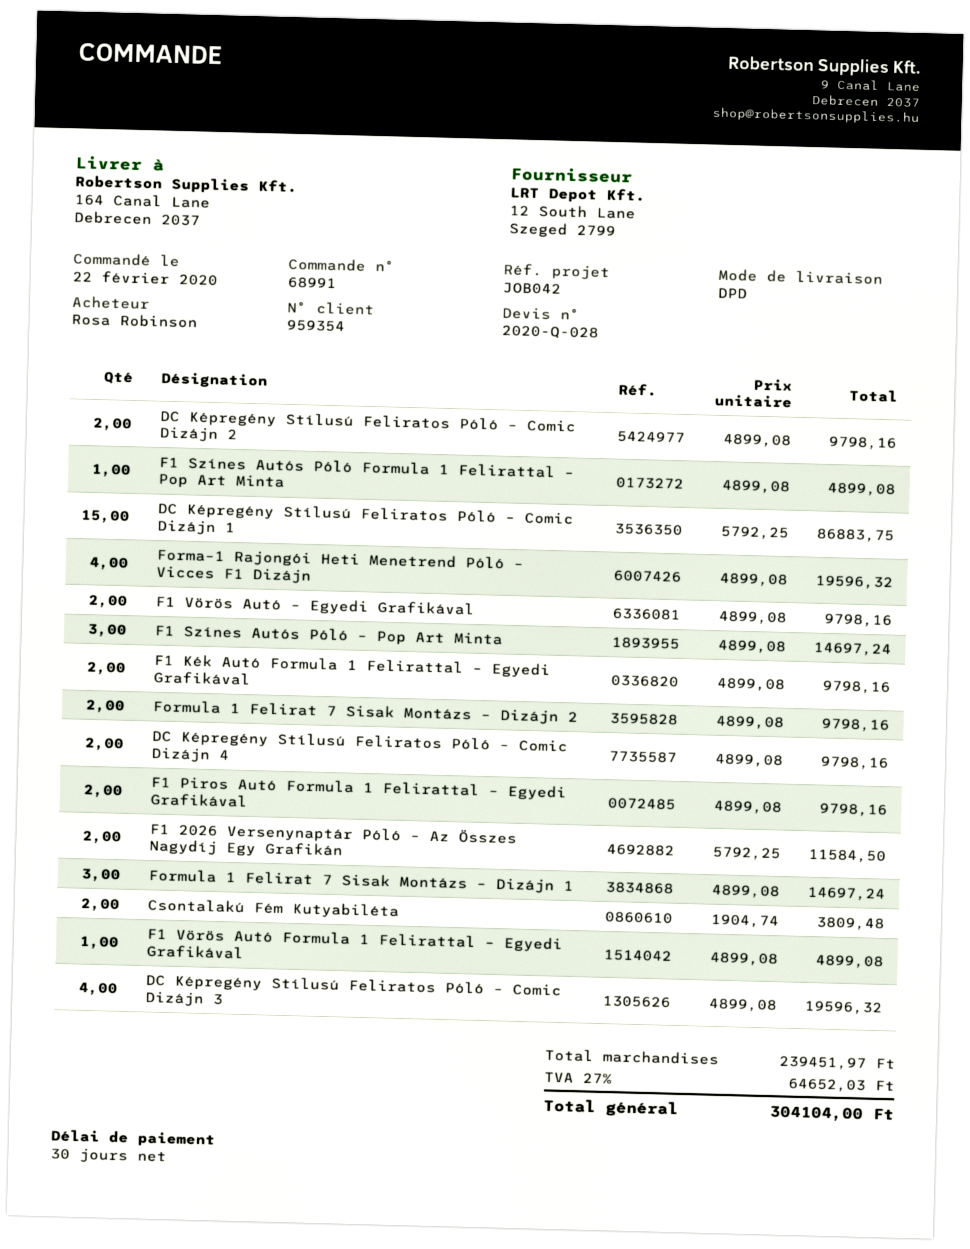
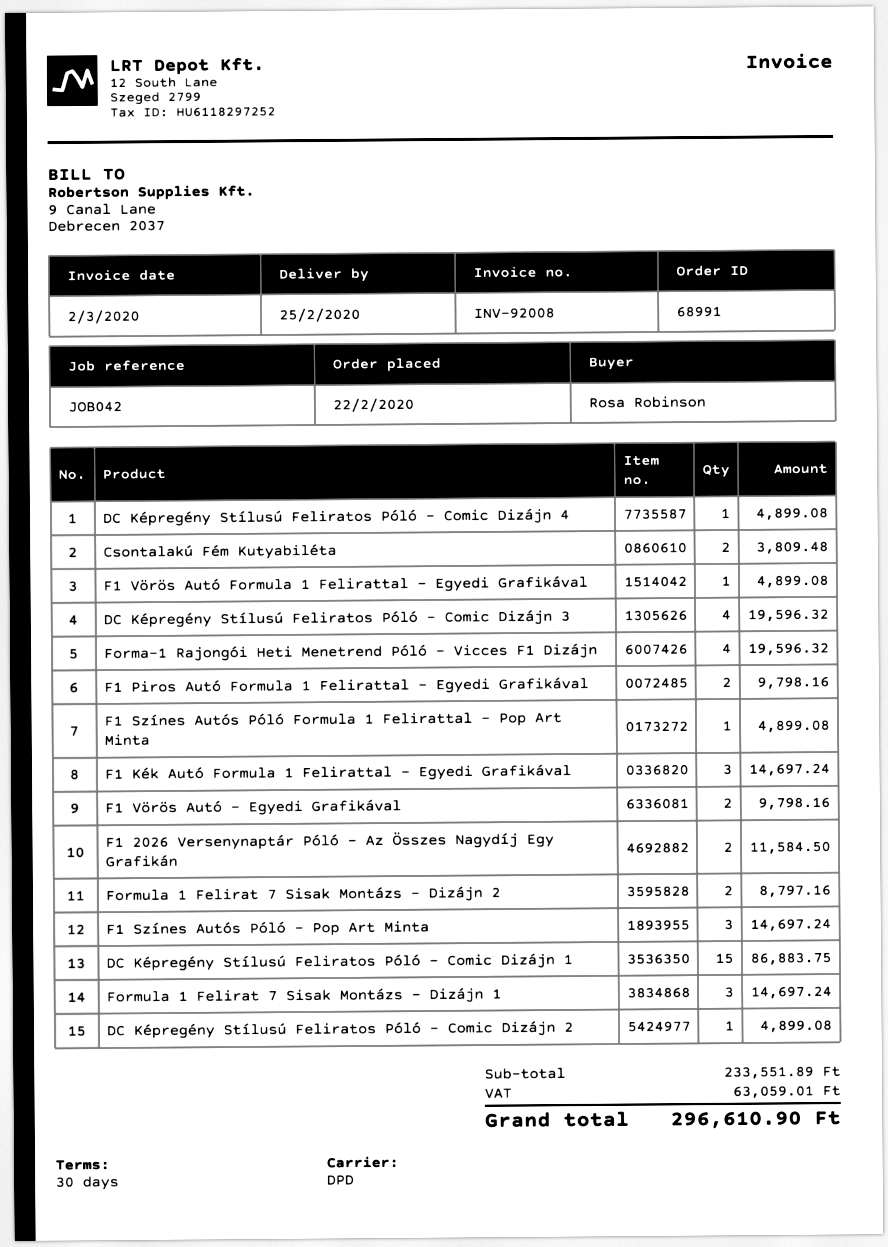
DC Képregény Stílusú Feliratos Póló – Comic Dizájn 2: 2 for 9798.16 -> 1 for 4899.08
F1 Kék Autó Formula 1 Felirattal – Egyedi Grafikával: 2 for 9798.16 -> 3 for 14697.24
Formula 1 Felirat 7 Sisak Montázs – Dizájn 2: 2 for 9798.16 -> 2 for 8797.16
DC Képregény Stílusú Feliratos Póló – Comic Dizájn 4: 2 for 9798.16 -> 1 for 4899.08
subtotal: 239451.97 -> 233551.89
tax: 64652.03 -> 63059.01
total: 304104.00 -> 296610.90

